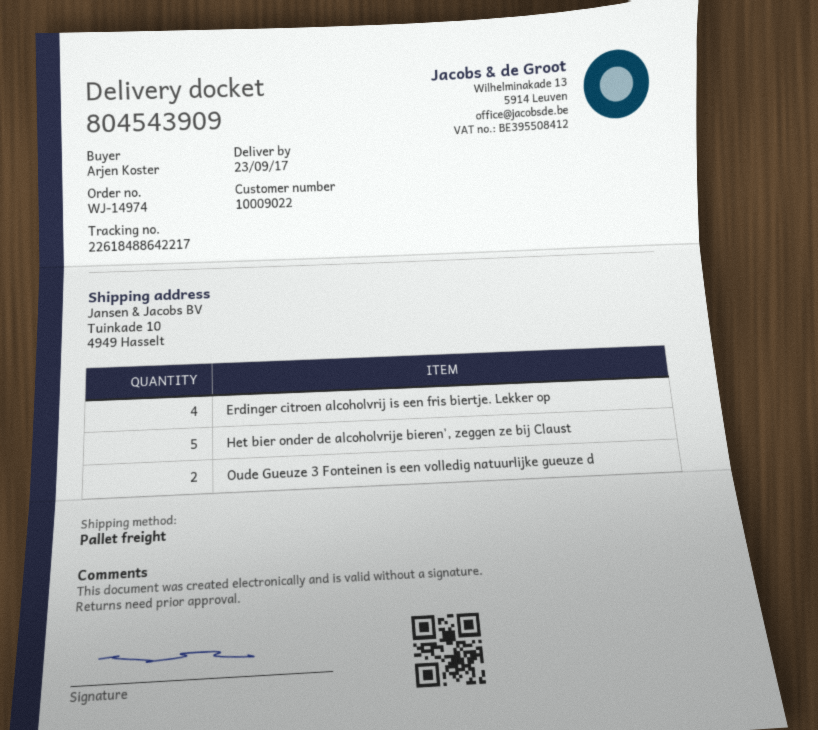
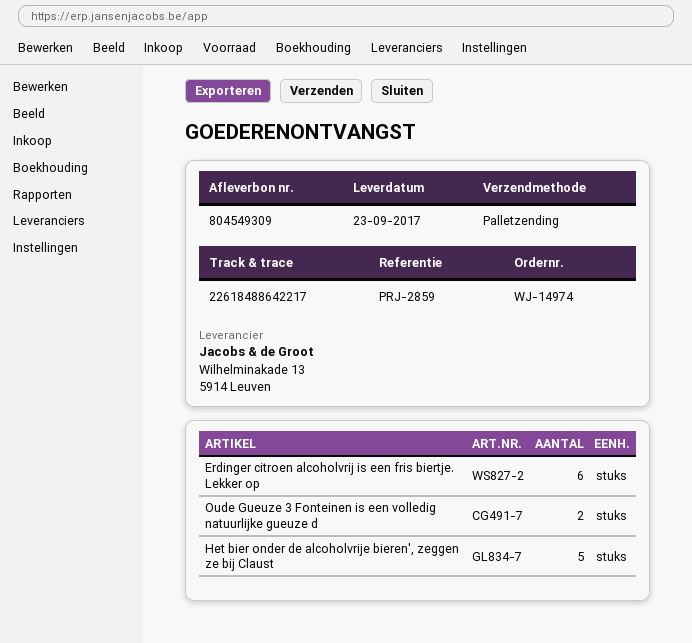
delivery note number: 804543909 -> 804549309
Erdinger citroen alcoholvrij is een fris biertje. Lekker op: 4 -> 6

